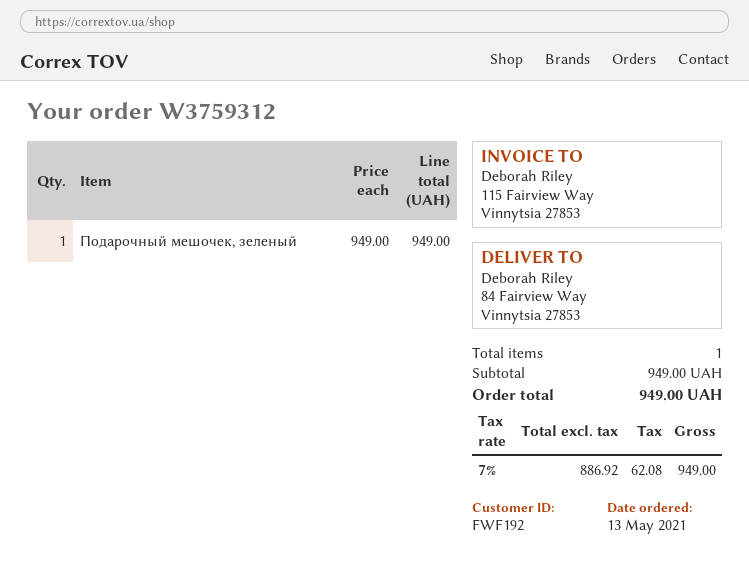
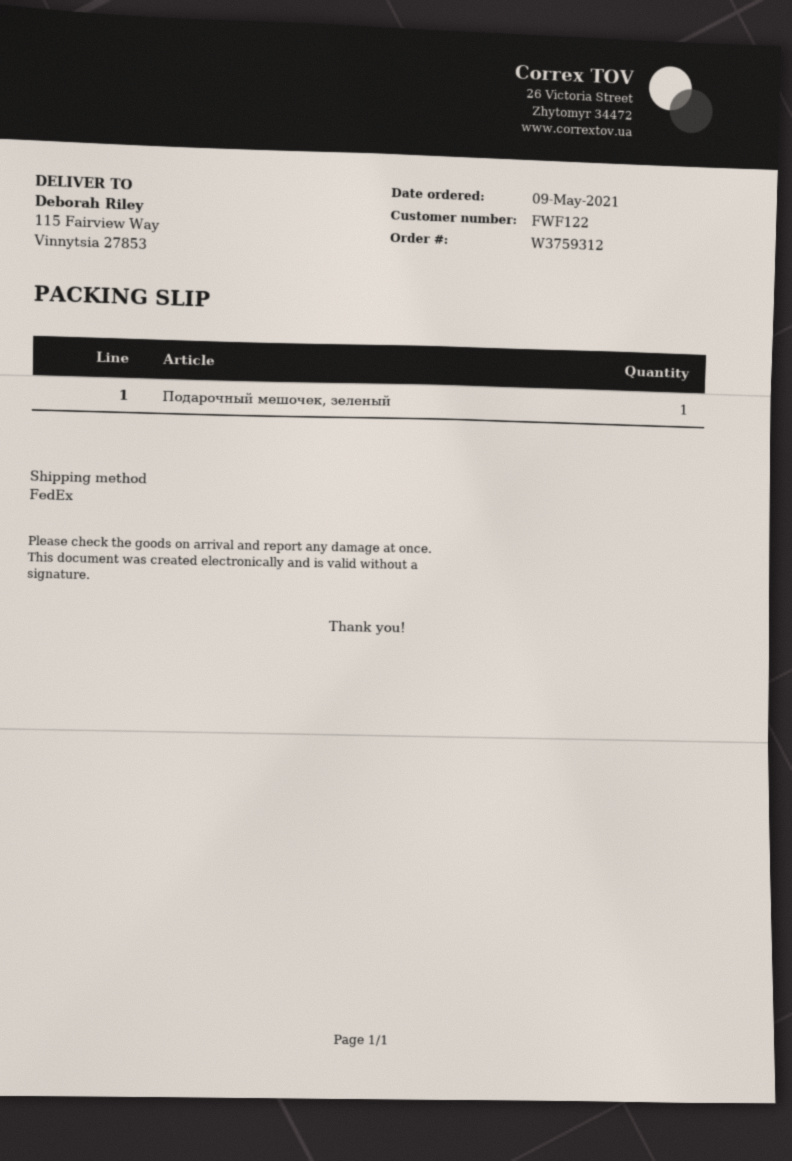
order date: 2021-05-13 -> 2021-05-09
customer number: FWF192 -> FWF122
ship to: 84 Fairview Way, Vinnytsia 27853 -> 115 Fairview Way, Vinnytsia 27853

